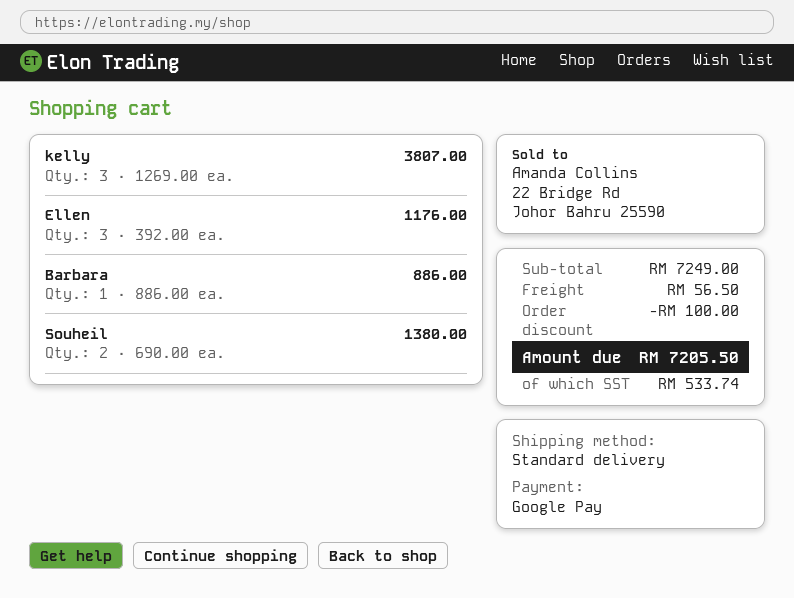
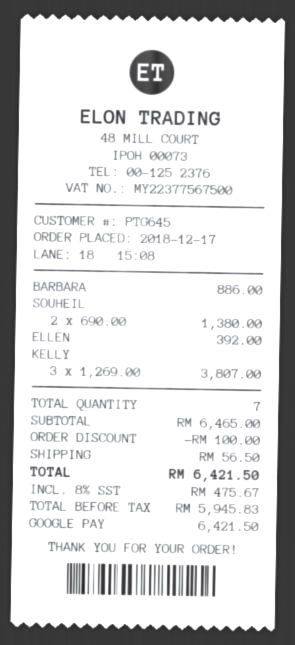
Ellen: 3 x 392.00 = 1176.00 -> 1 x 392.00 = 392.00
subtotal: 7249.00 -> 6465.00
tax: 533.74 -> 475.67
total: 7205.50 -> 6421.50

